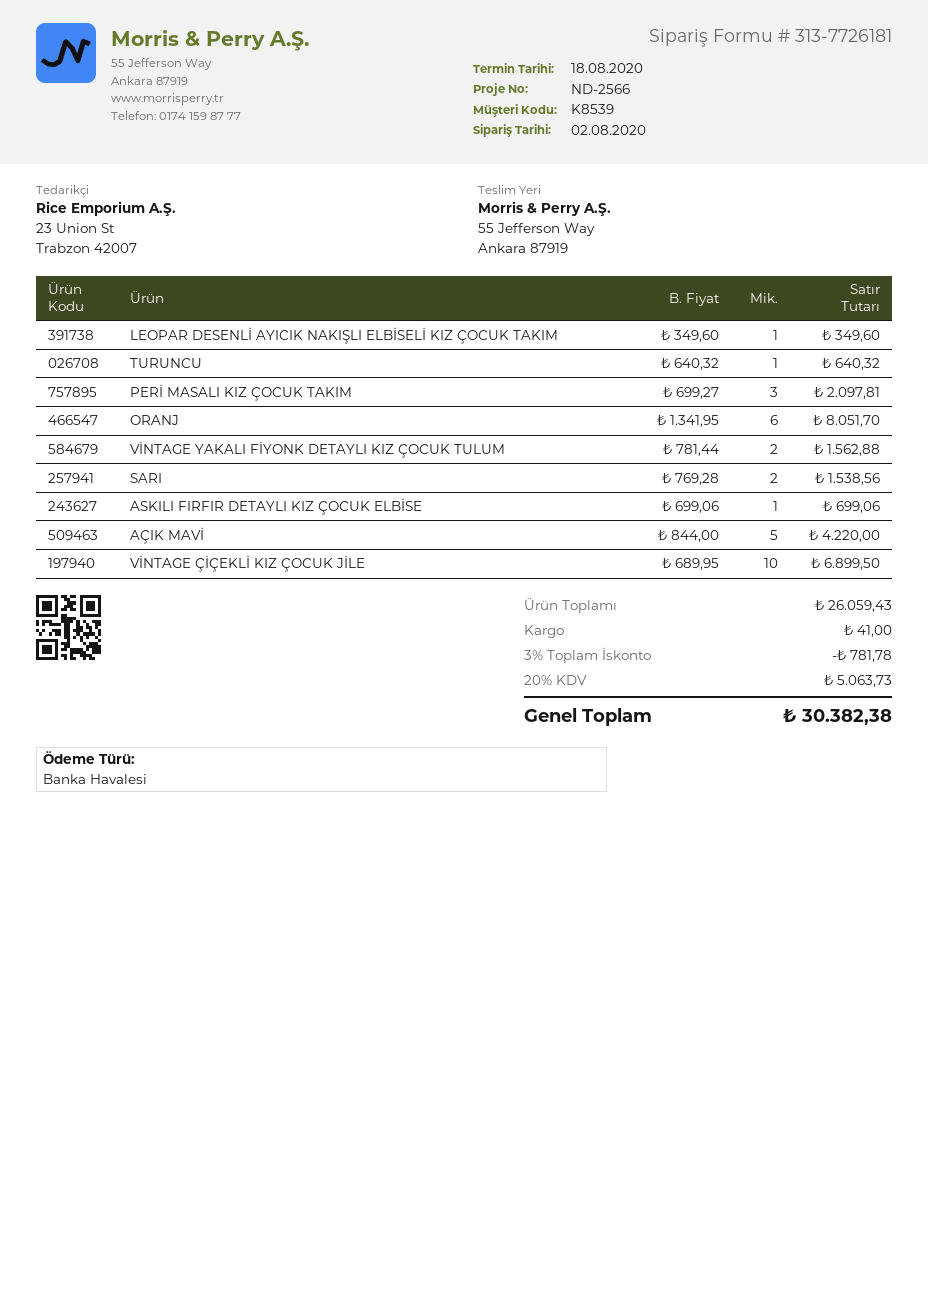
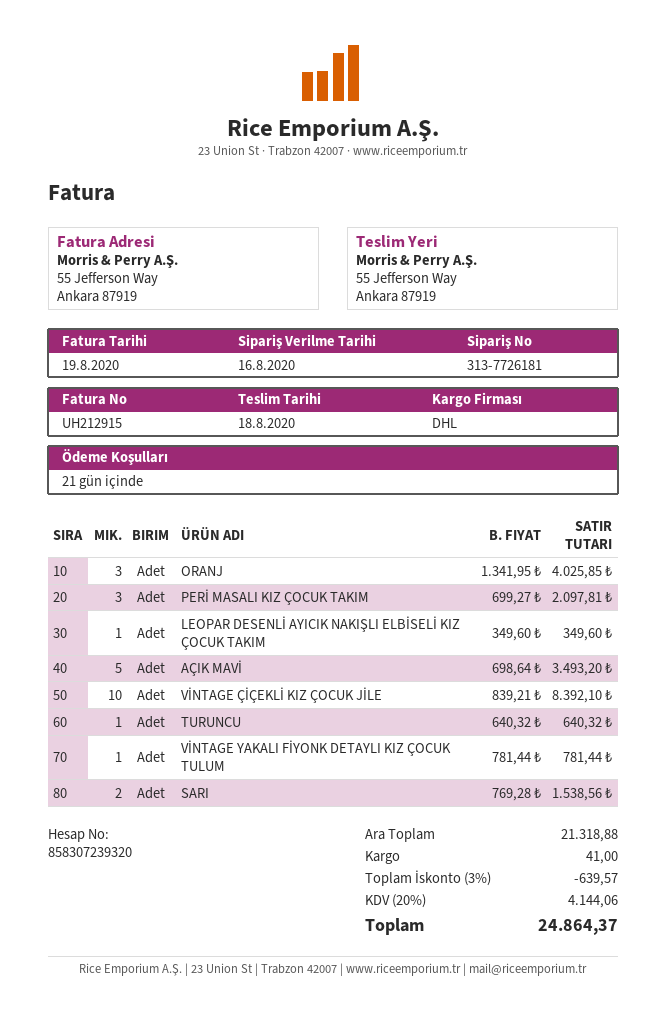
order date: 2020-08-02 -> 2020-08-16
ORANJ: 6 x 1341.95 = 8051.70 -> 3 x 1341.95 = 4025.85
VİNTAGE YAKALI FİYONK DETAYLI KIZ ÇOCUK TULUM: 2 x 781.44 = 1562.88 -> 1 x 781.44 = 781.44
ASKILI FIRFIR DETAYLI KIZ ÇOCUK ELBİSE: 1 x 699.06 = 699.06 -> none
AÇIK MAVİ: 5 x 844.00 = 4220.00 -> 5 x 698.64 = 3493.20
VİNTAGE ÇİÇEKLİ KIZ ÇOCUK JİLE: 10 x 689.95 = 6899.50 -> 10 x 839.21 = 8392.10
subtotal: 26059.43 -> 21318.88
discount: 3% = 781.78 -> 3% = 639.57
tax: 20% = 5063.73 -> 20% = 4144.06
total: 30382.38 -> 24864.37

